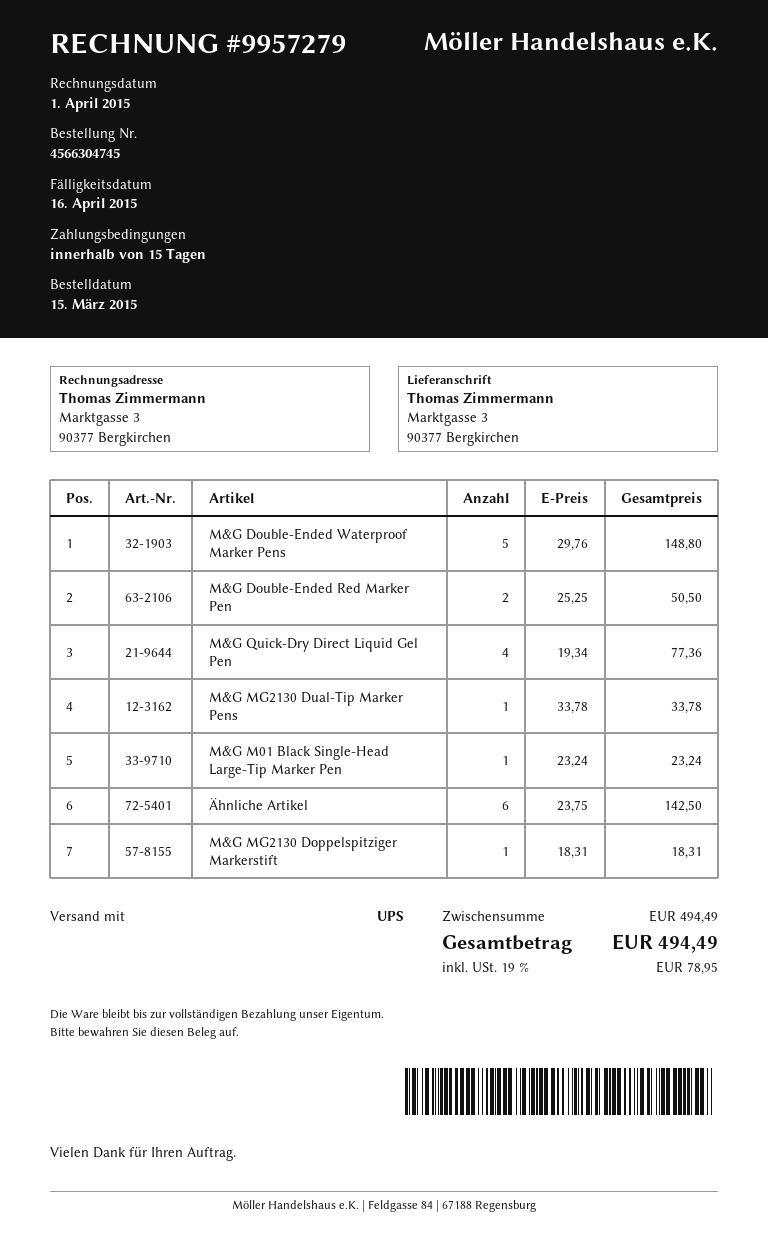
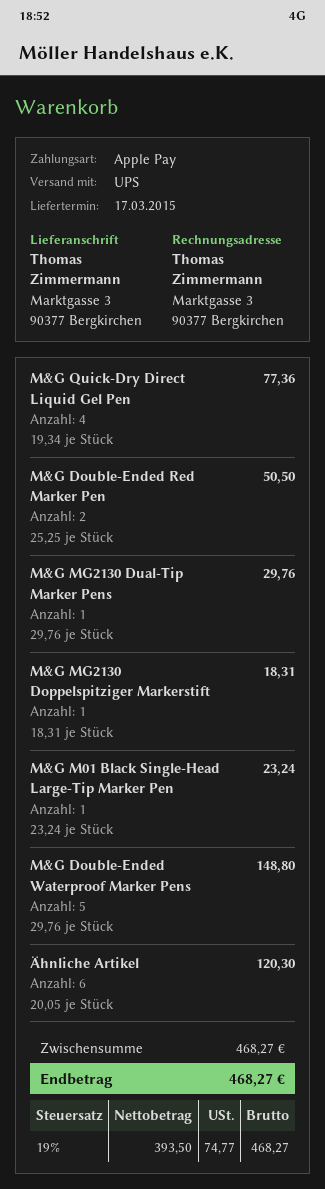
M&G MG2130 Dual-Tip Marker Pens: 1 x 33.78 = 33.78 -> 1 x 29.76 = 29.76
Ähnliche Artikel: 6 x 23.75 = 142.50 -> 6 x 20.05 = 120.30
subtotal: 494.49 -> 468.27
tax: 19% = 78.95 -> 19% = 74.77
total: 494.49 -> 468.27

